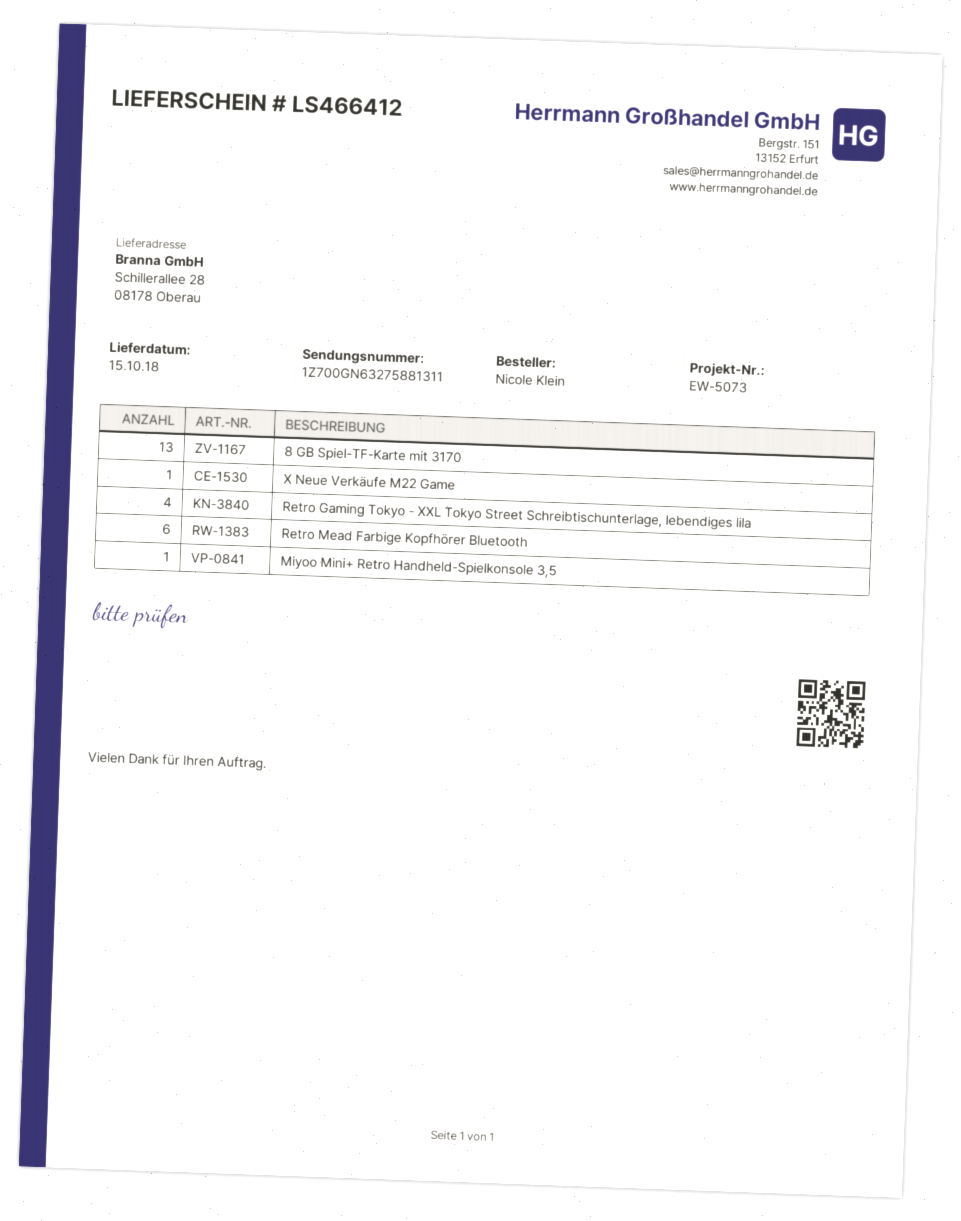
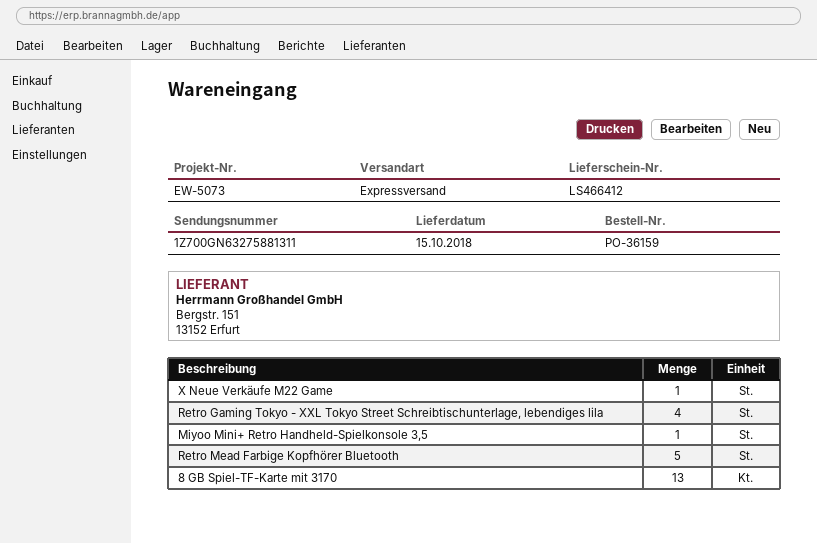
Retro Mead Farbige Kopfhörer Bluetooth: 6 -> 5

